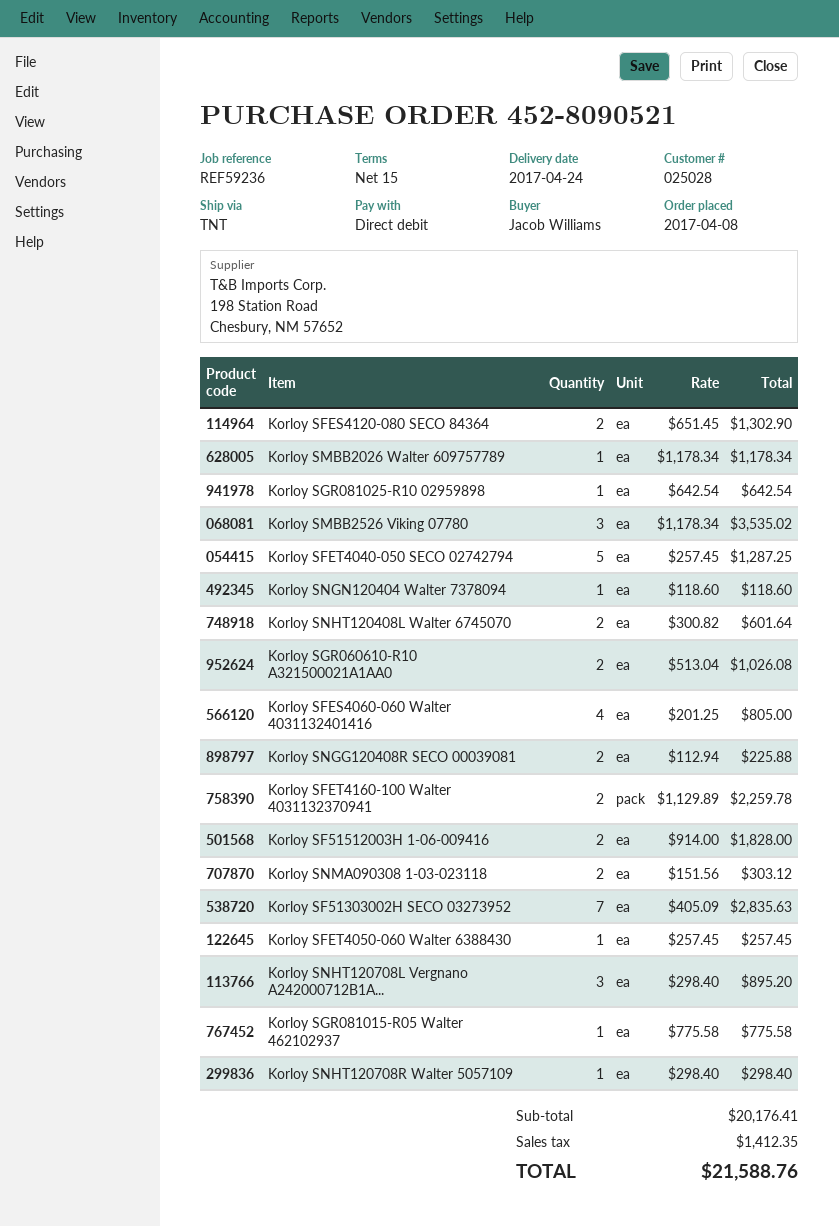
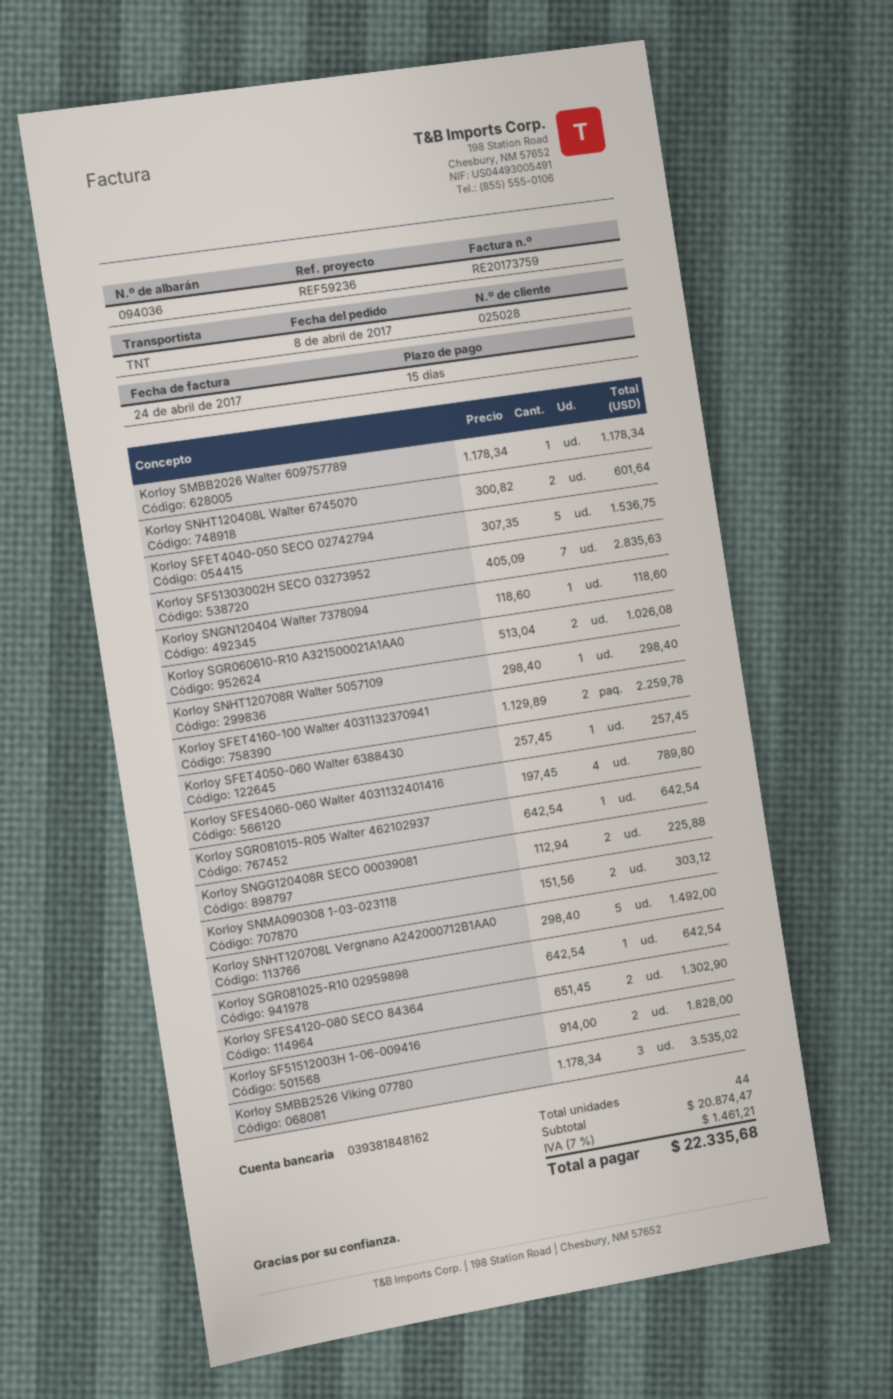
Korloy SFET4040-050 SECO 02742794: 5 x 257.45 = 1287.25 -> 5 x 307.35 = 1536.75
Korloy SFES4060-060 Walter 4031132401416: 4 x 201.25 = 805.00 -> 4 x 197.45 = 789.80
Korloy SNHT120708L Vergnano A242000712B1A...: 3 x 298.40 = 895.20 -> 5 x 298.40 = 1492.00
Korloy SGR081015-R05 Walter 462102937: 1 x 775.58 = 775.58 -> 1 x 642.54 = 642.54
subtotal: 20176.41 -> 20874.47
tax: 1412.35 -> 1461.21
total: 21588.76 -> 22335.68

